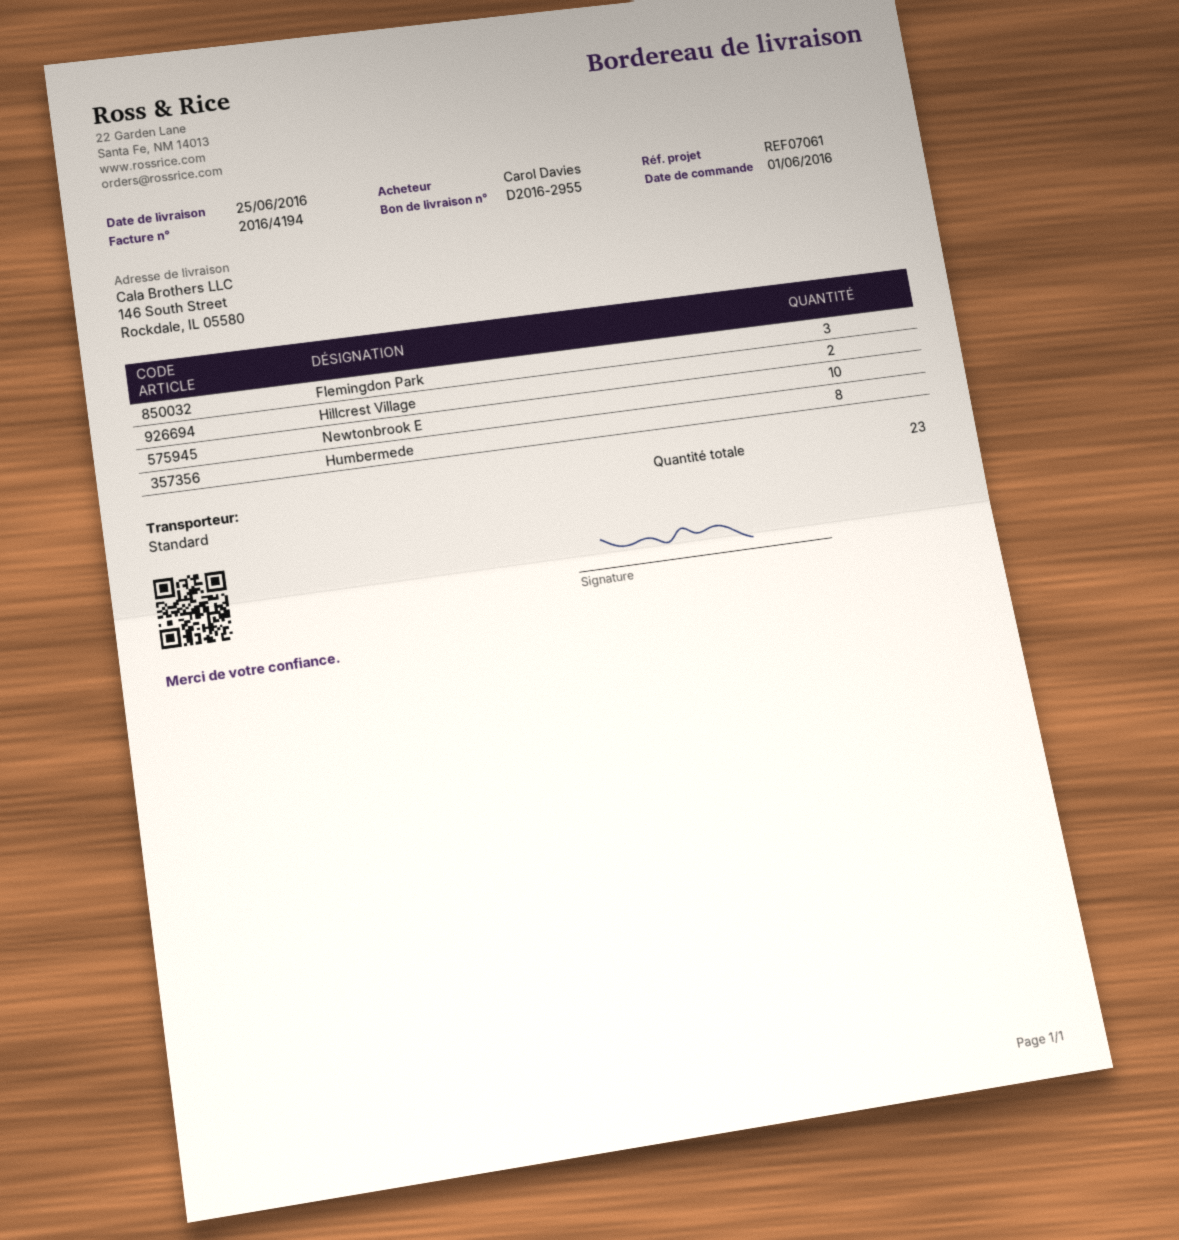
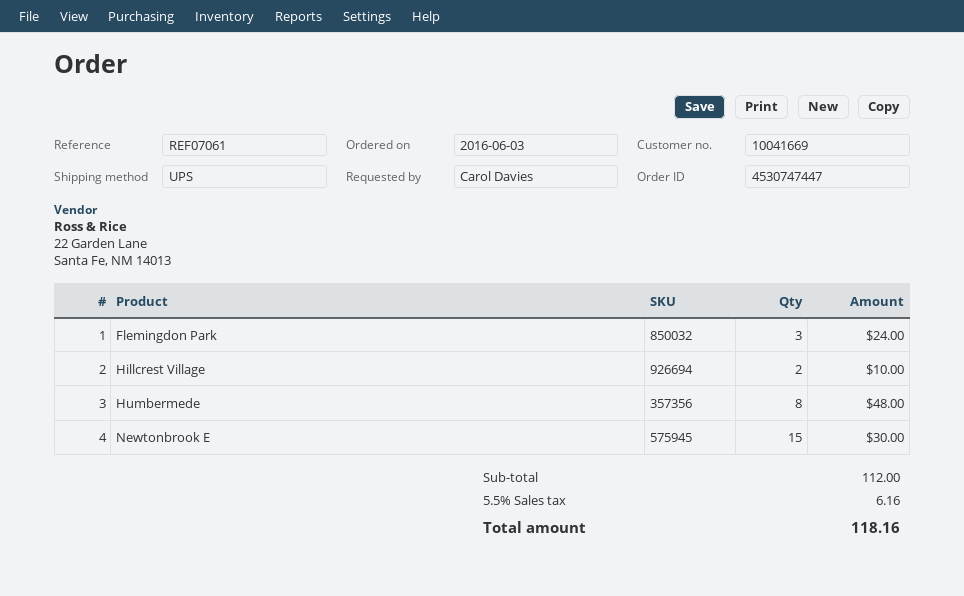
order date: 2016-06-01 -> 2016-06-03
shipping method: standard -> UPS
Newtonbrook E: 10 -> 15

